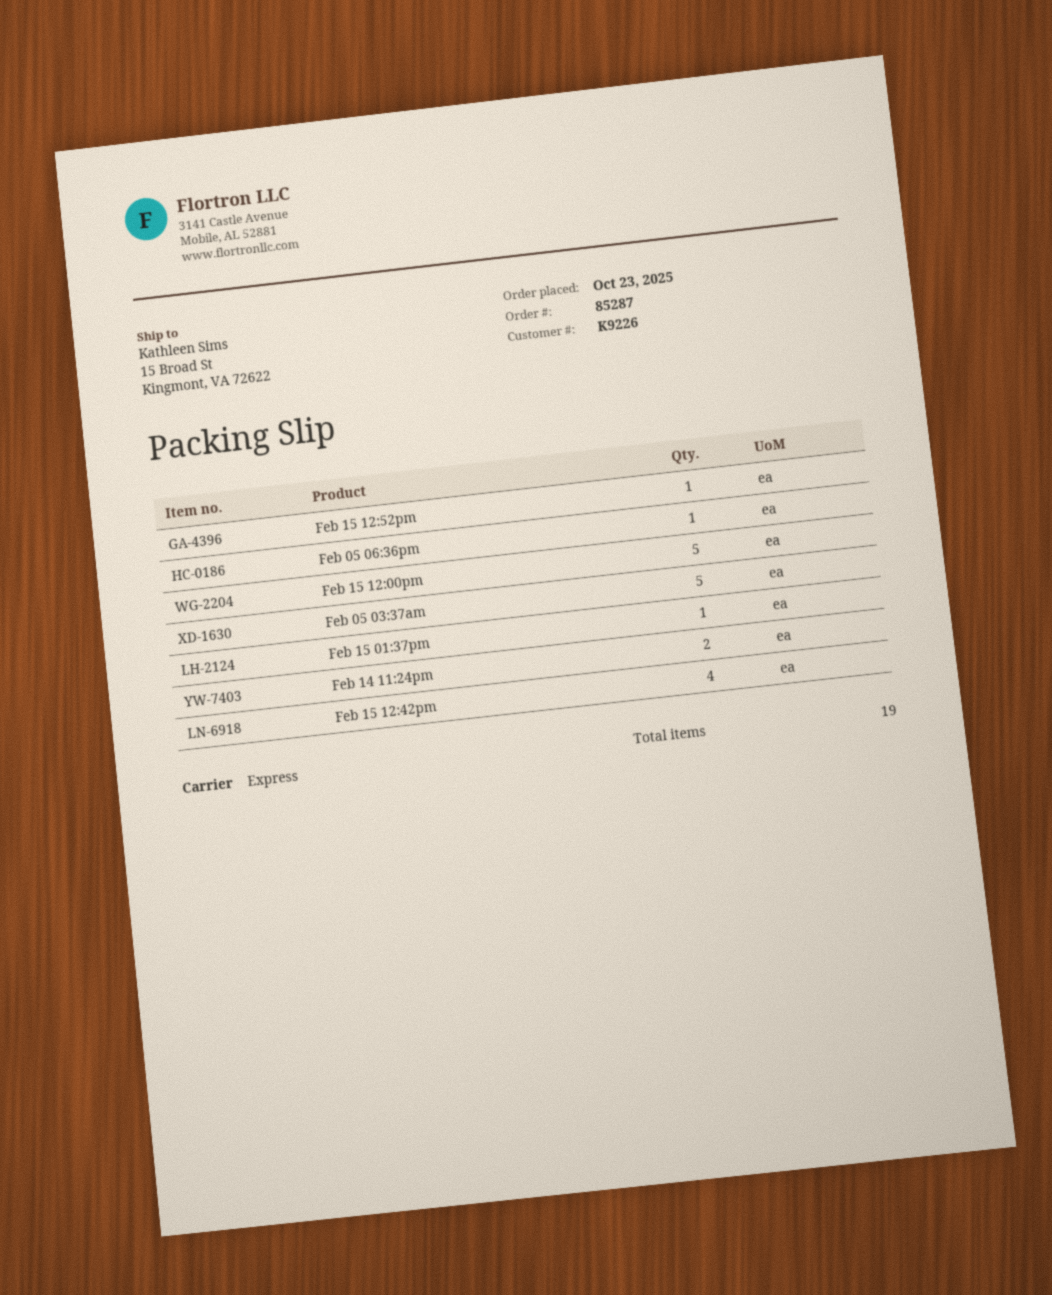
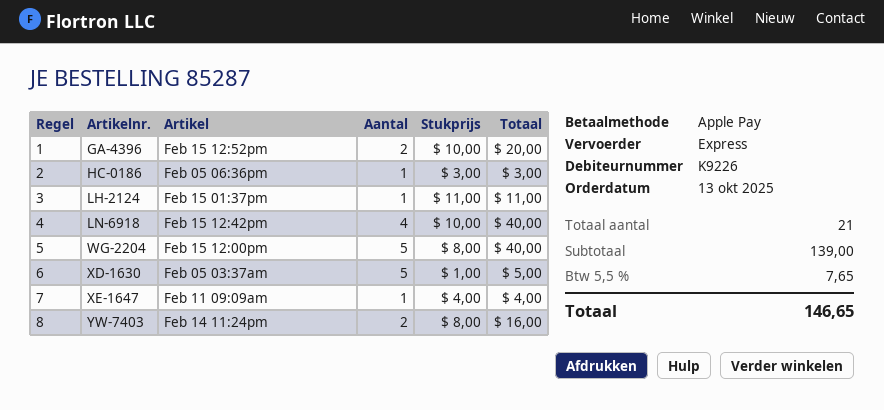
order date: 2025-10-23 -> 2025-10-13
Feb 15 12:52pm: 1 -> 2
Feb 11 09:09am: none -> 1
total quantity: 19 -> 21

